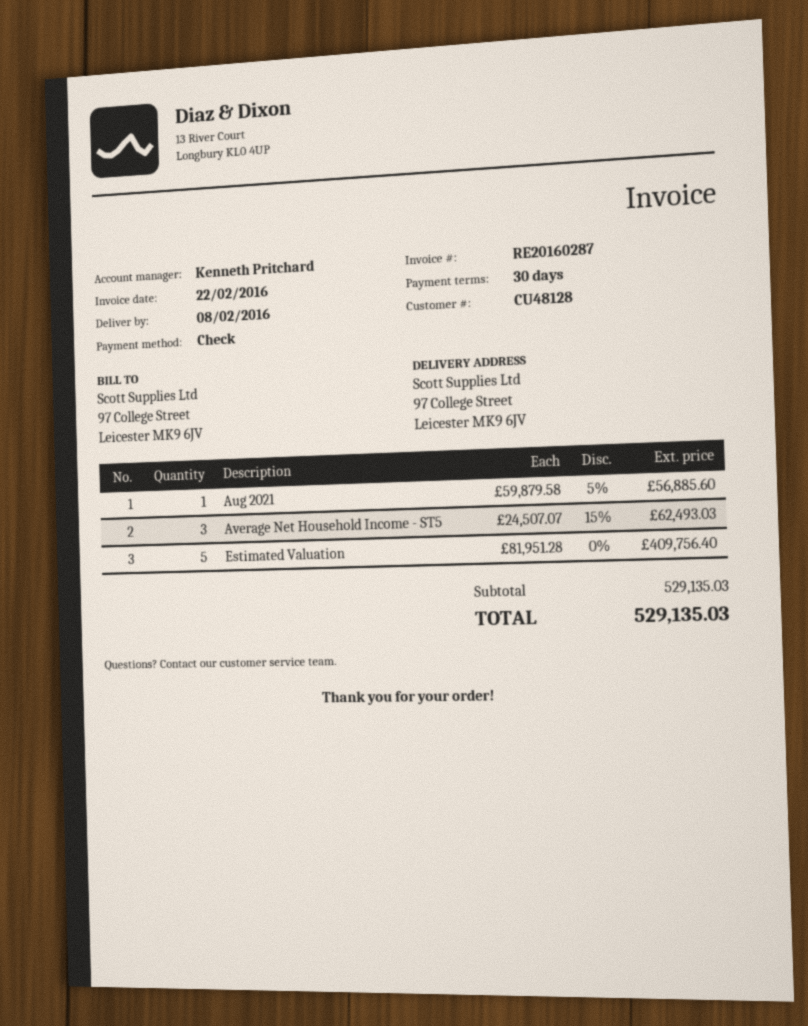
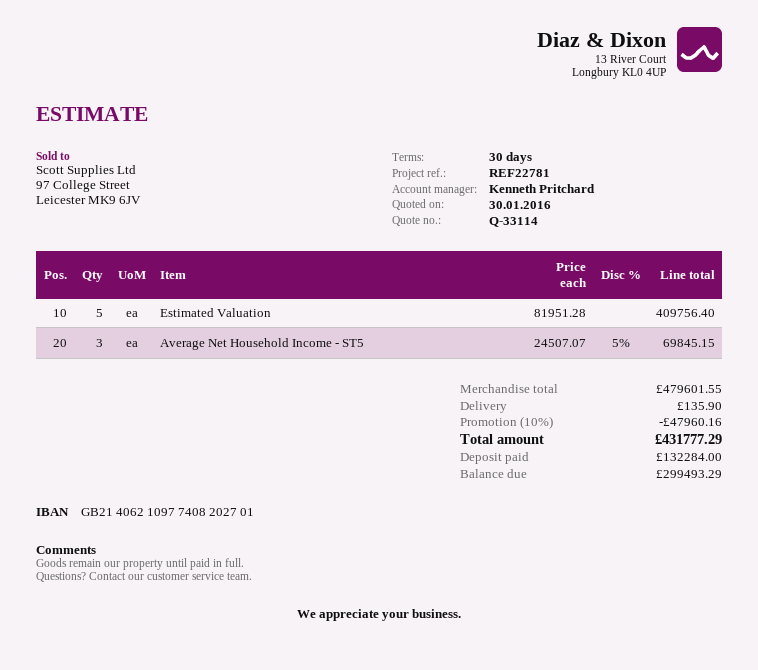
Aug 2021: 1 x 59879.58 - 5% = 56885.60 -> none
Average Net Household Income - ST5: 3 x 24507.07 - 15% = 62493.03 -> 3 x 24507.07 - 5% = 69845.15
subtotal: 529135.03 -> 479601.55
discount: none -> 10% = 47960.16
shipping: none -> 135.90
total: 529135.03 -> 431777.29

